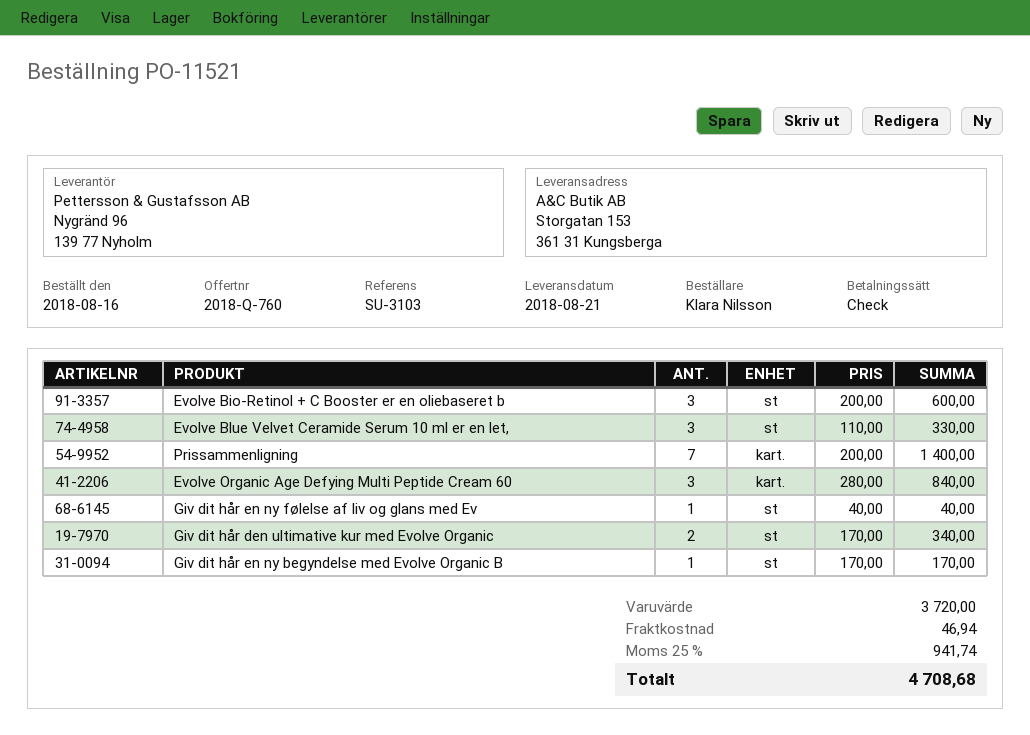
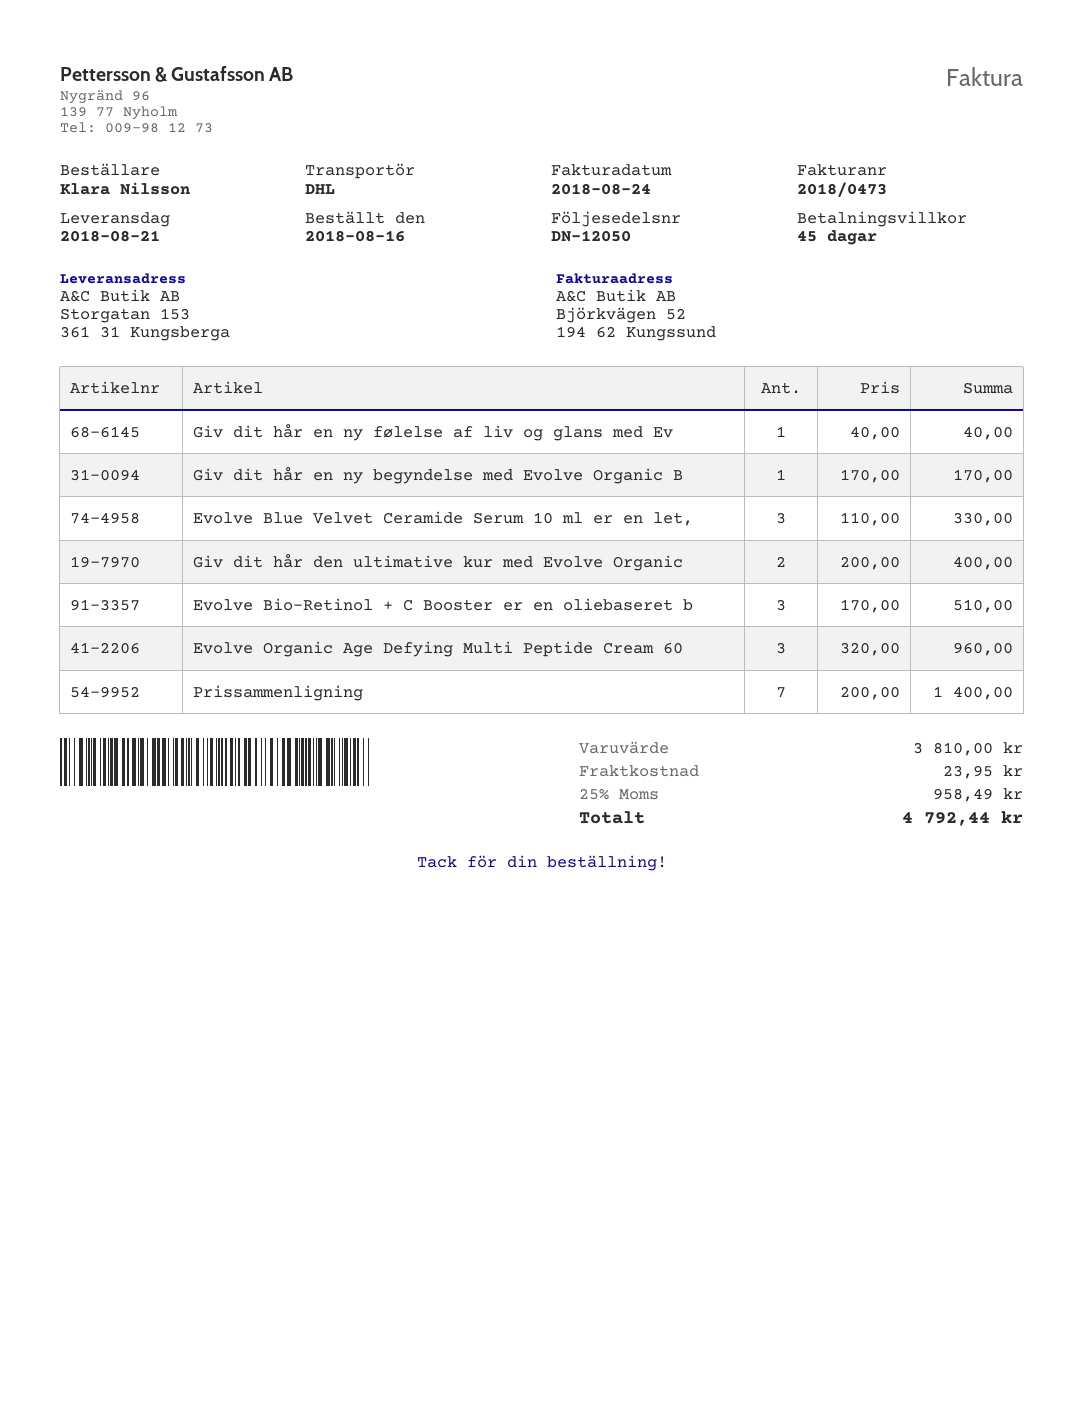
Evolve Bio-Retinol + C Booster er en oliebaseret b: 3 x 200.00 = 600.00 -> 3 x 170.00 = 510.00
Evolve Organic Age Defying Multi Peptide Cream 60: 3 x 280.00 = 840.00 -> 3 x 320.00 = 960.00
Giv dit hår den ultimative kur med Evolve Organic: 2 x 170.00 = 340.00 -> 2 x 200.00 = 400.00
subtotal: 3720.00 -> 3810.00
shipping: 46.94 -> 23.95
tax: 25% = 941.74 -> 25% = 958.49
total: 4708.68 -> 4792.44

